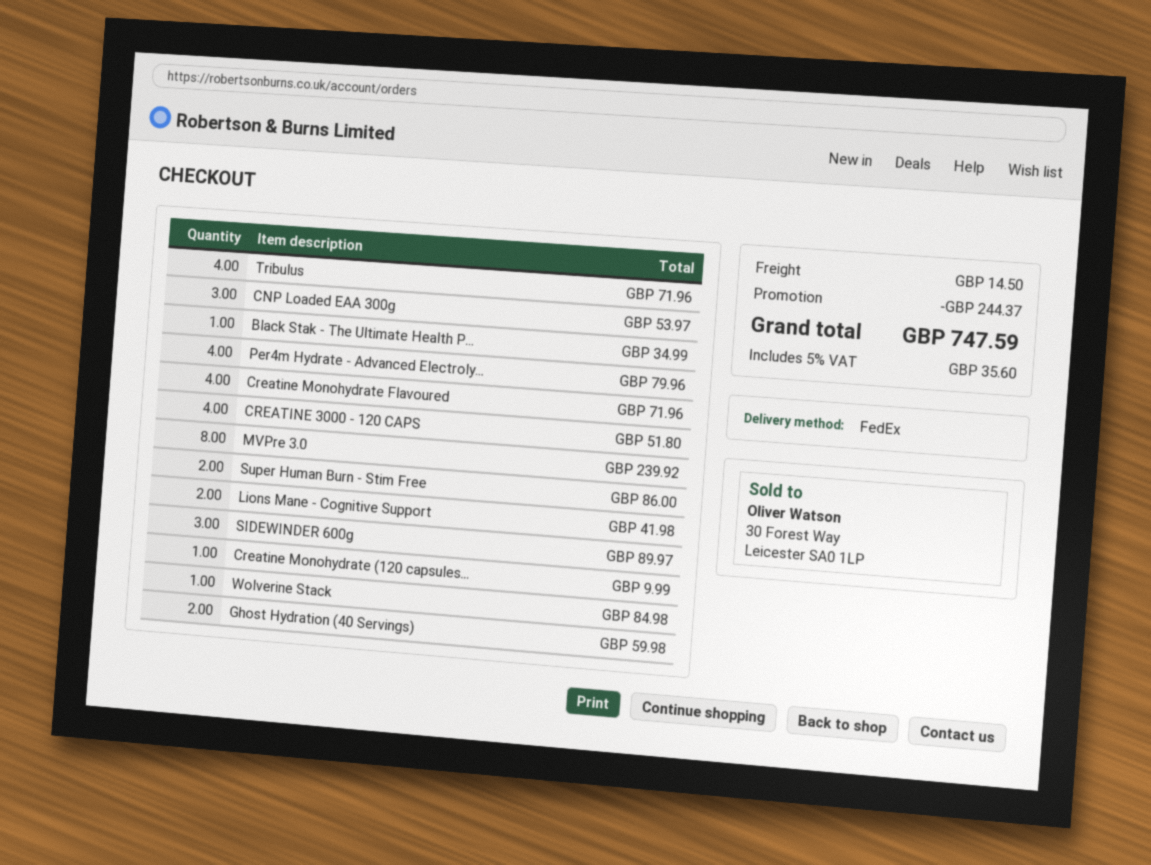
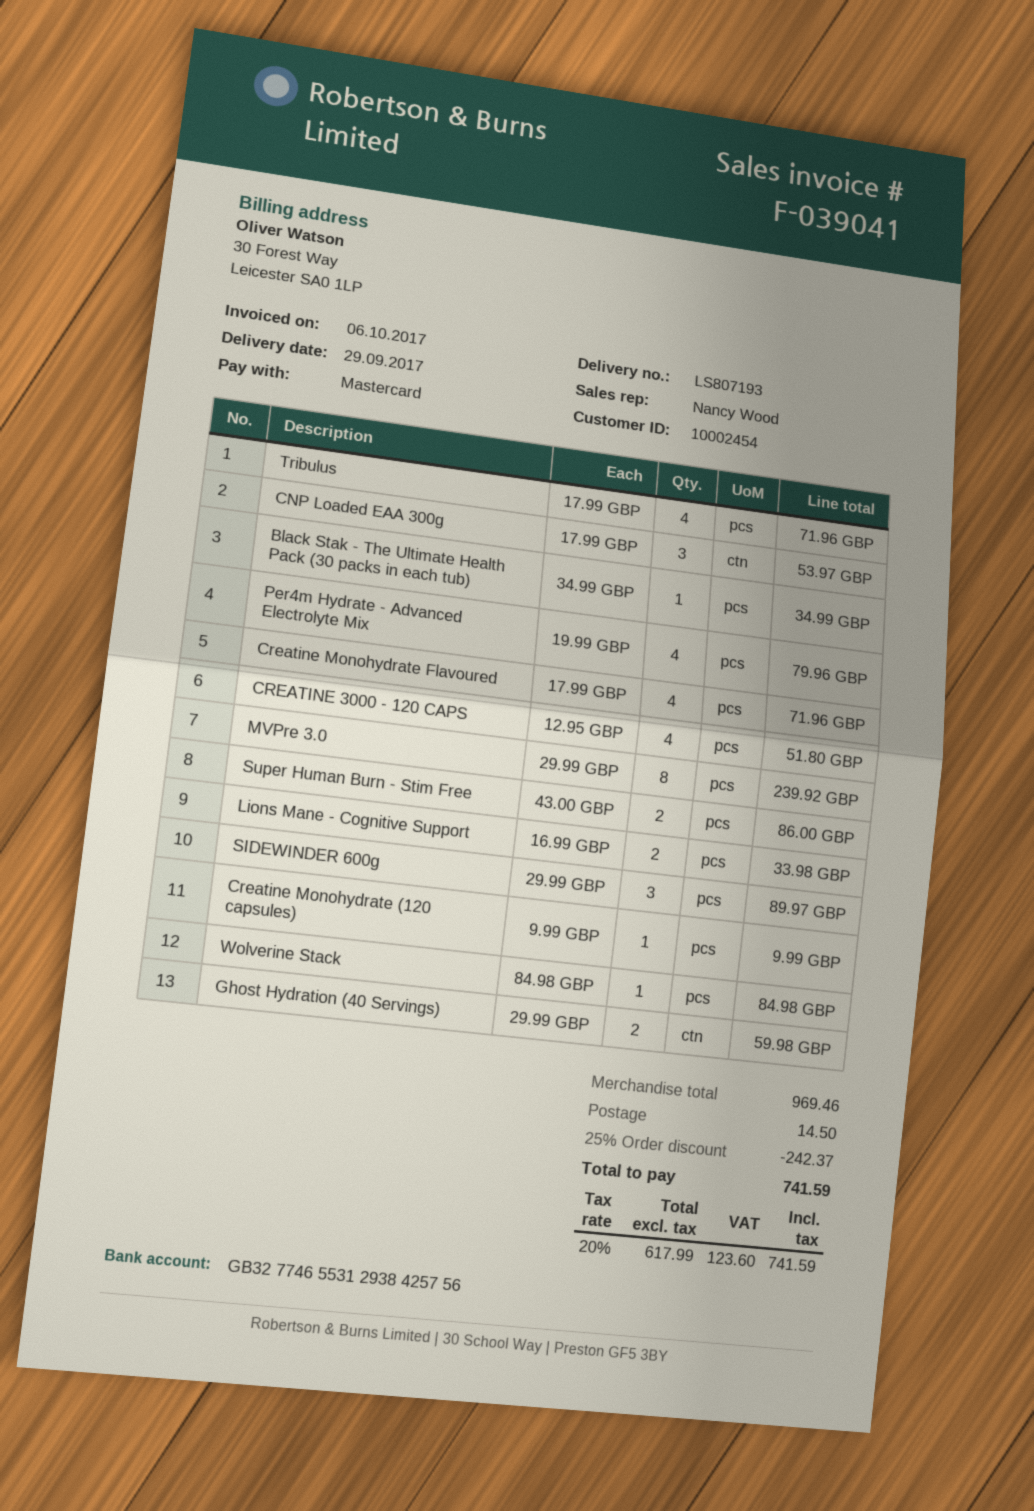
Lions Mane - Cognitive Support: 2 for 41.98 -> 2 for 33.98
discount: 244.37 -> 242.37
tax: 5% = 35.60 -> 20% = 123.60
total: 747.59 -> 741.59

